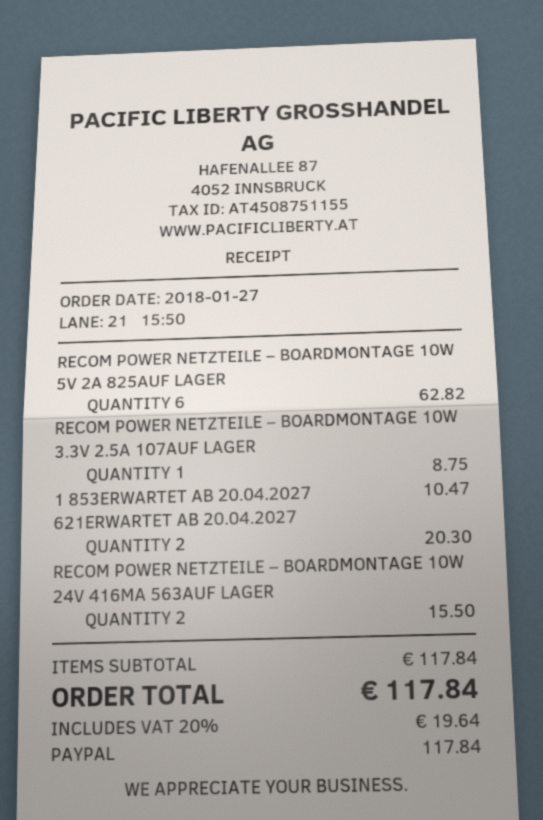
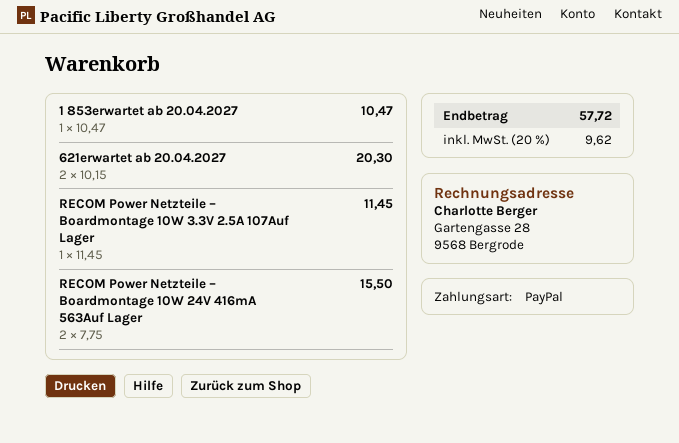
RECOM POWER NETZTEILE – BOARDMONTAGE 10W 5V 2A 825AUF LAGER: 6 for 62.82 -> none
RECOM POWER NETZTEILE – BOARDMONTAGE 10W 3.3V 2.5A 107AUF LAGER: 1 for 8.75 -> 1 for 11.45
tax: 20% = 19.64 -> 20% = 9.62
total: 117.84 -> 57.72

